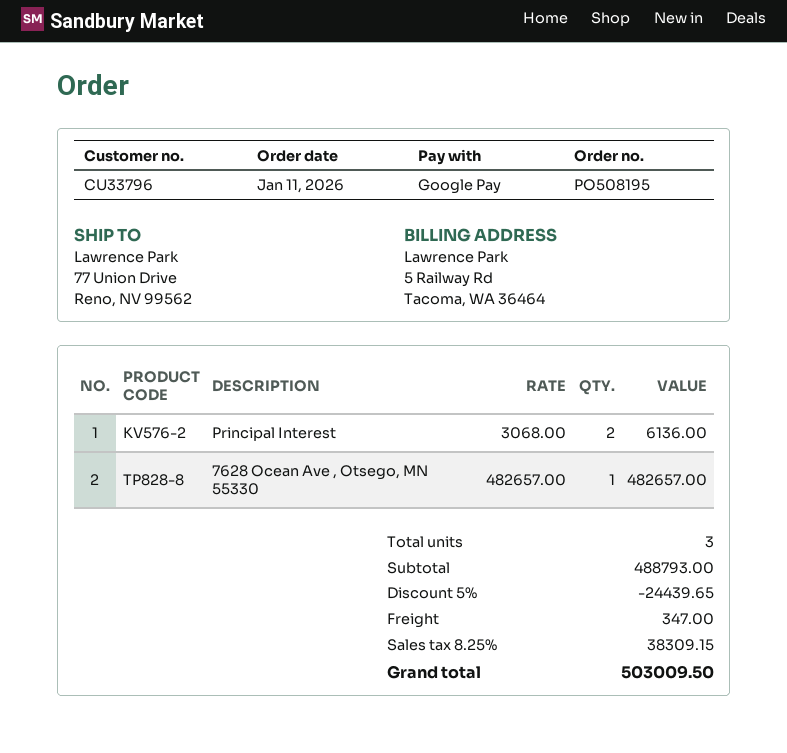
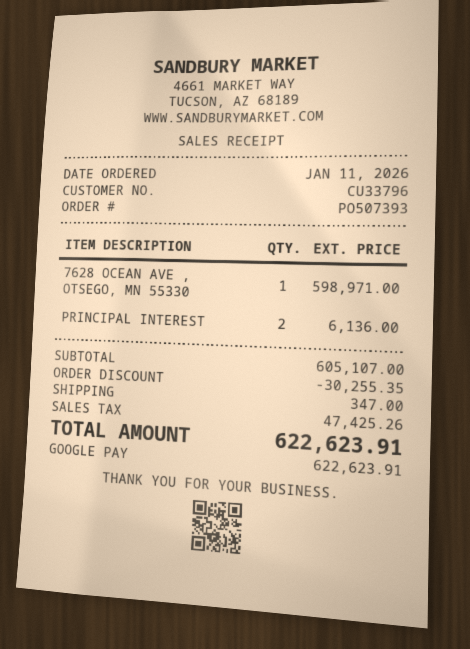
order number: PO508195 -> PO507393
7628 Ocean Ave , Otsego, MN 55330: 1 for 482657.00 -> 1 for 598971.00
subtotal: 488793.00 -> 605107.00
discount: 24439.65 -> 30255.35
tax: 38309.15 -> 47425.26
total: 503009.50 -> 622623.91

